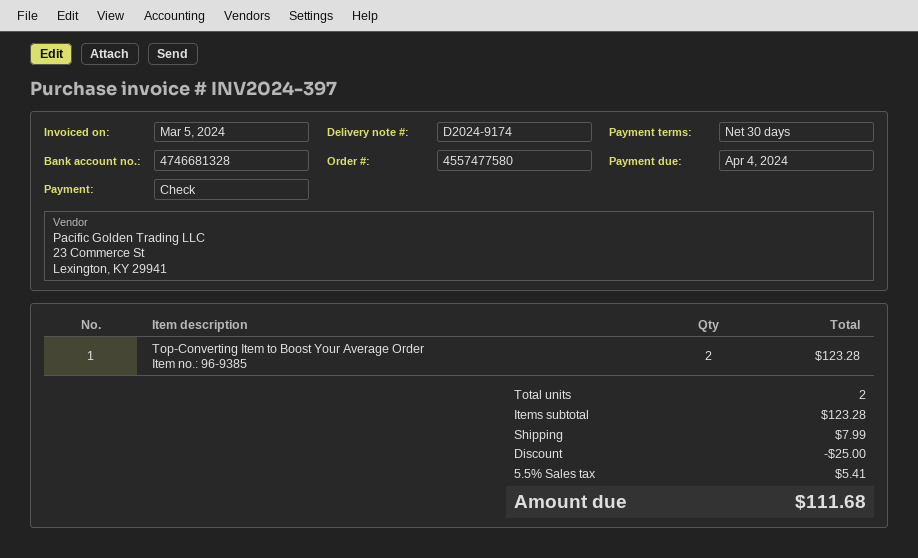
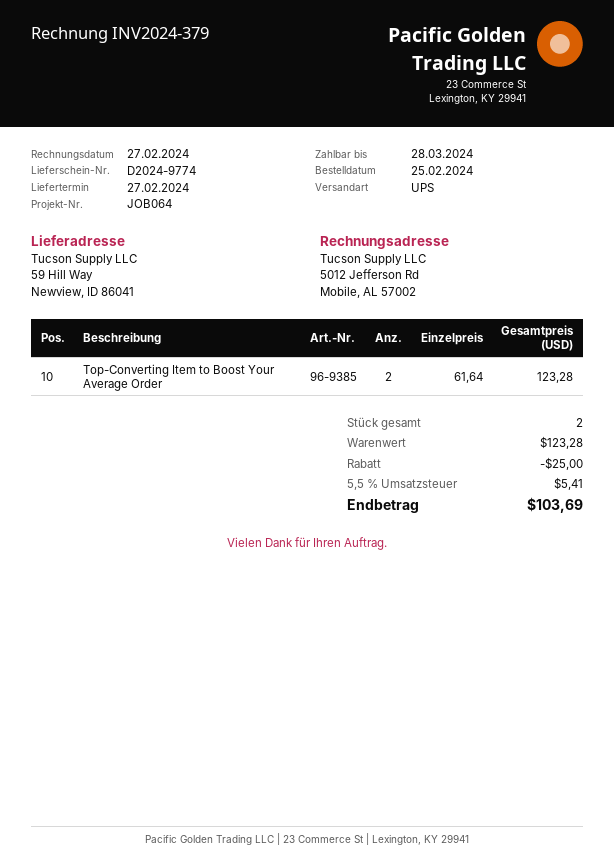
delivery note number: D2024-9174 -> D2024-9774
invoice number: INV2024-397 -> INV2024-379
invoice date: 2024-03-05 -> 2024-02-27
due date: 2024-04-04 -> 2024-03-28
shipping: 7.99 -> none
total: 111.68 -> 103.69

